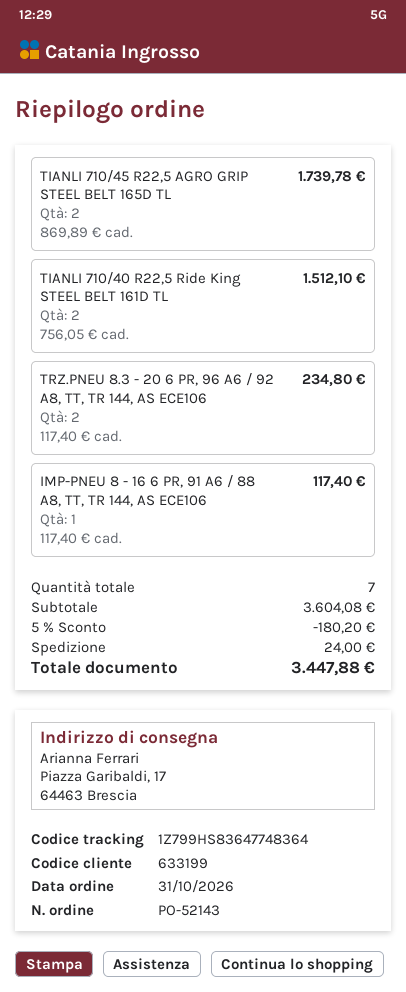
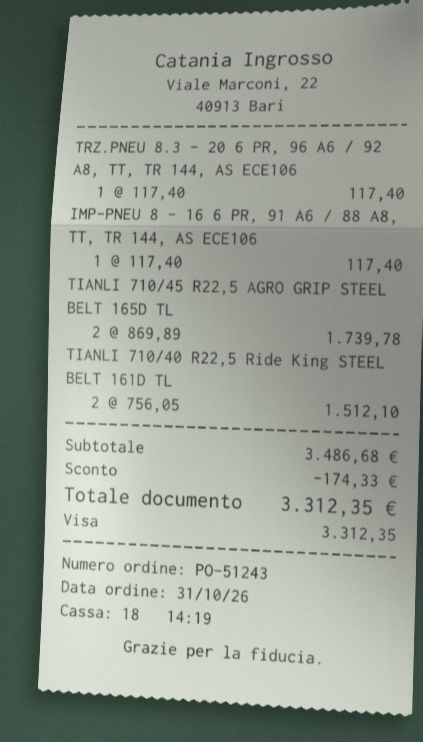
order number: PO-52143 -> PO-51243
TRZ.PNEU 8.3 - 20 6 PR, 96 A6 / 92 A8, TT, TR 144, AS ECE106: 2 x 117.40 = 234.80 -> 1 x 117.40 = 117.40
subtotal: 3604.08 -> 3486.68
discount: 180.20 -> 174.33
shipping: 24.00 -> none
total: 3447.88 -> 3312.35

